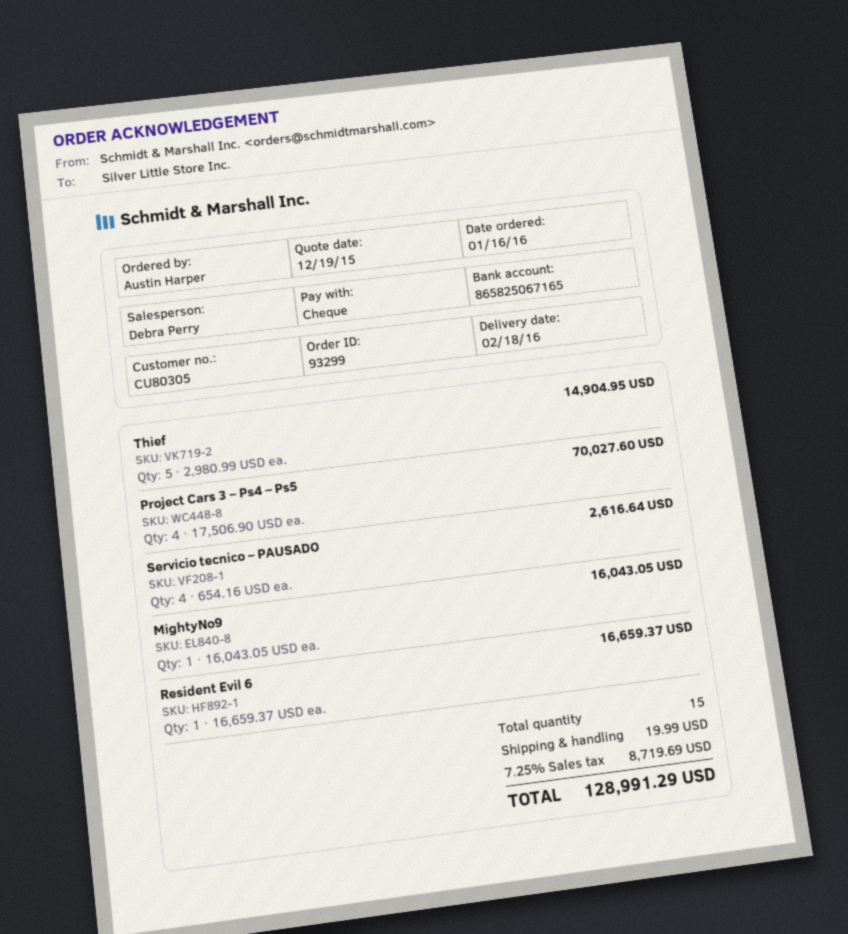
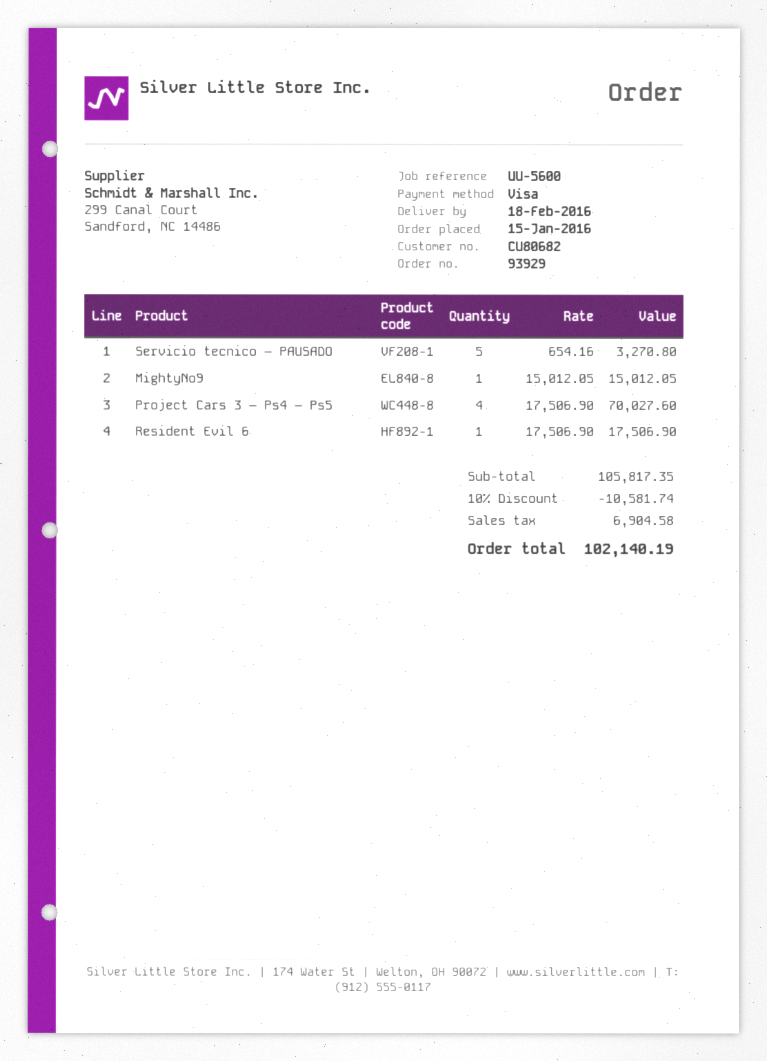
order number: 93299 -> 93929
order date: 2016-01-16 -> 2016-01-15
customer number: CU80305 -> CU80682
payment method: cheque -> Visa
Thief: 5 x 2980.99 = 14904.95 -> none
Servicio tecnico – PAUSADO: 4 x 654.16 = 2616.64 -> 5 x 654.16 = 3270.80
MightyNo9: 1 x 16043.05 = 16043.05 -> 1 x 15012.05 = 15012.05
Resident Evil 6: 1 x 16659.37 = 16659.37 -> 1 x 17506.90 = 17506.90
discount: none -> 10% = 10581.74
shipping: 19.99 -> none
tax: 8719.69 -> 6904.58
total: 128991.29 -> 102140.19

